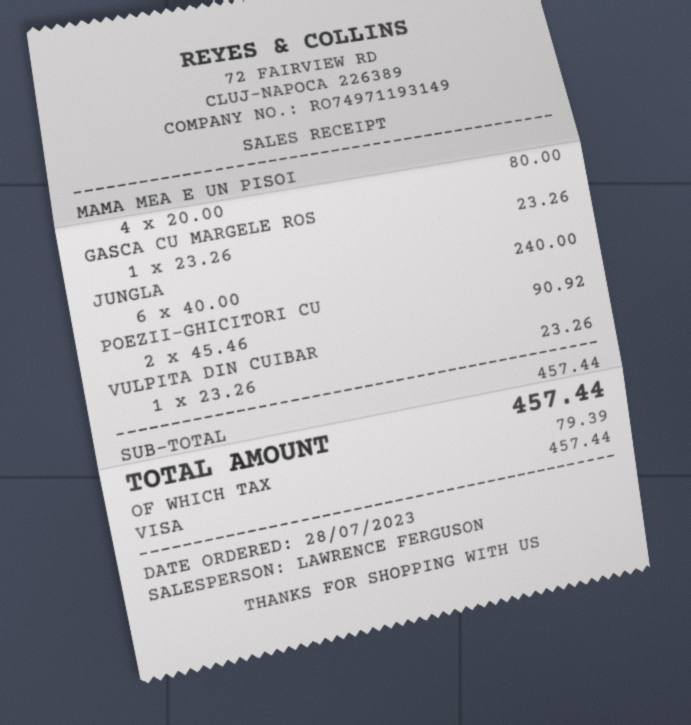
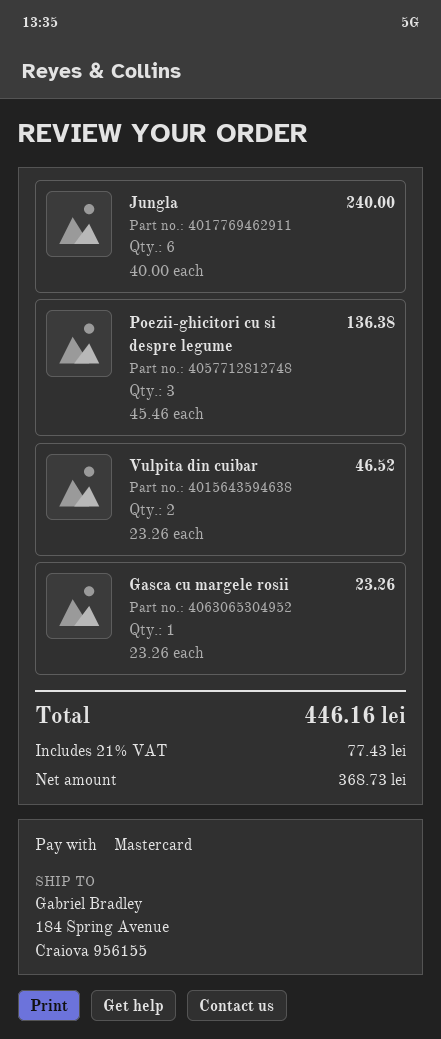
payment method: Visa -> Mastercard
MAMA MEA E UN PISOI: 4 x 20.00 = 80.00 -> none
POEZII-GHICITORI CU: 2 x 45.46 = 90.92 -> 3 x 45.46 = 136.38
VULPITA DIN CUIBAR: 1 x 23.26 = 23.26 -> 2 x 23.26 = 46.52
tax: 79.39 -> 77.43
total: 457.44 -> 446.16

